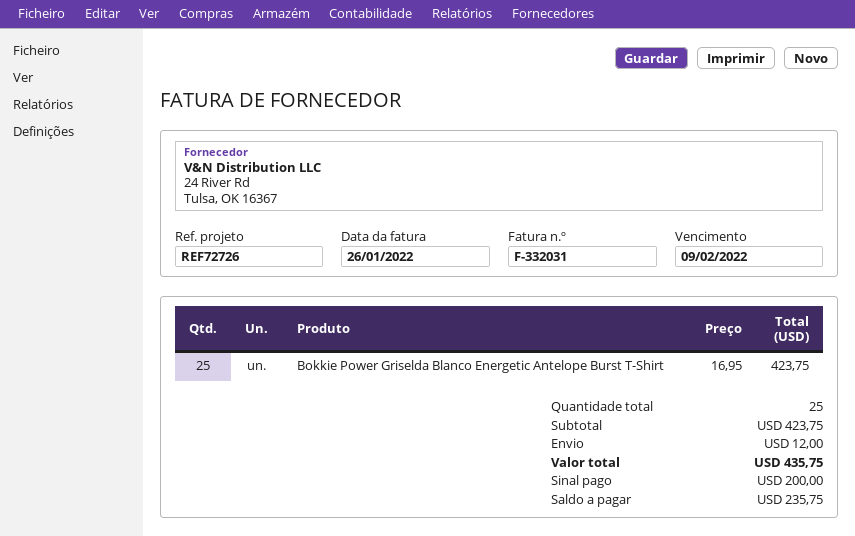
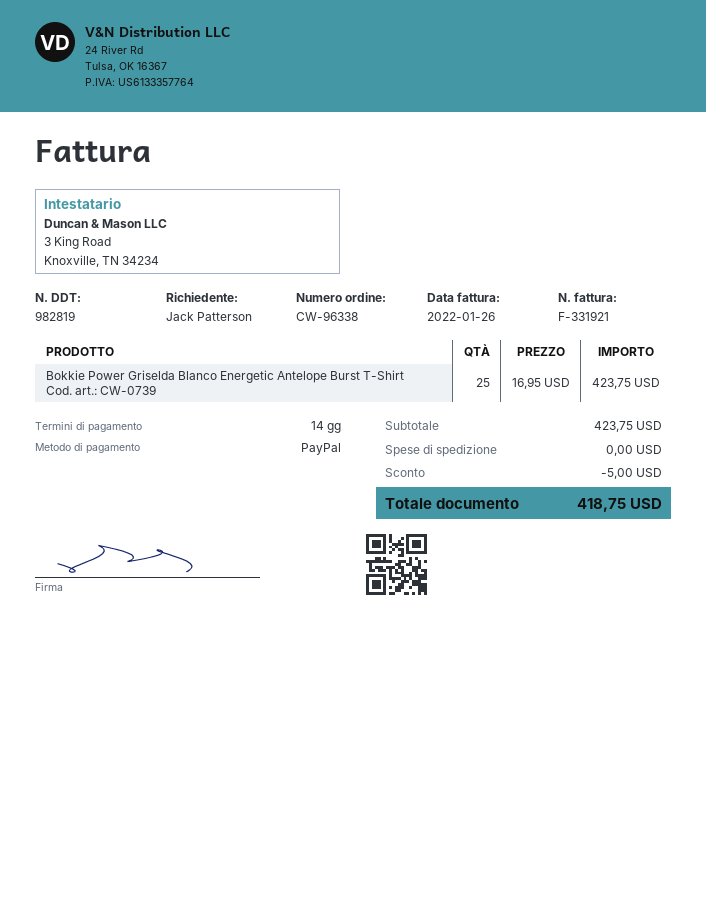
invoice number: F-332031 -> F-331921
discount: none -> 5.00
shipping: 12.00 -> 0.00
total: 435.75 -> 418.75

